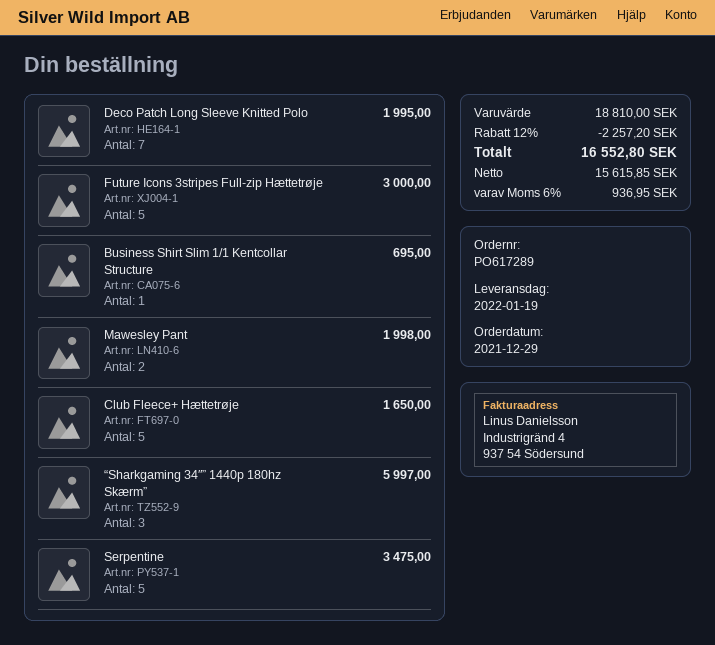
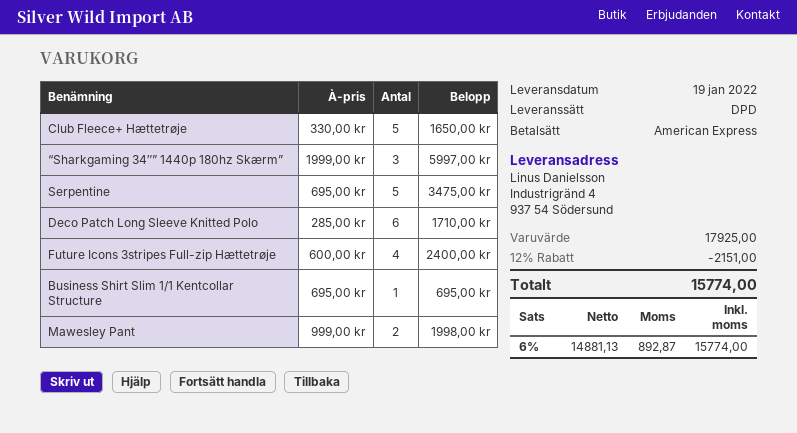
Deco Patch Long Sleeve Knitted Polo: 7 for 1995.00 -> 6 for 1710.00
Future Icons 3stripes Full-zip Hættetrøje: 5 for 3000.00 -> 4 for 2400.00
subtotal: 18810.00 -> 17925.00
discount: 12% = 2257.20 -> 12% = 2151.00
net: 15615.85 -> 14881.13
tax: 6% = 936.95 -> 6% = 892.87
total: 16552.80 -> 15774.00

